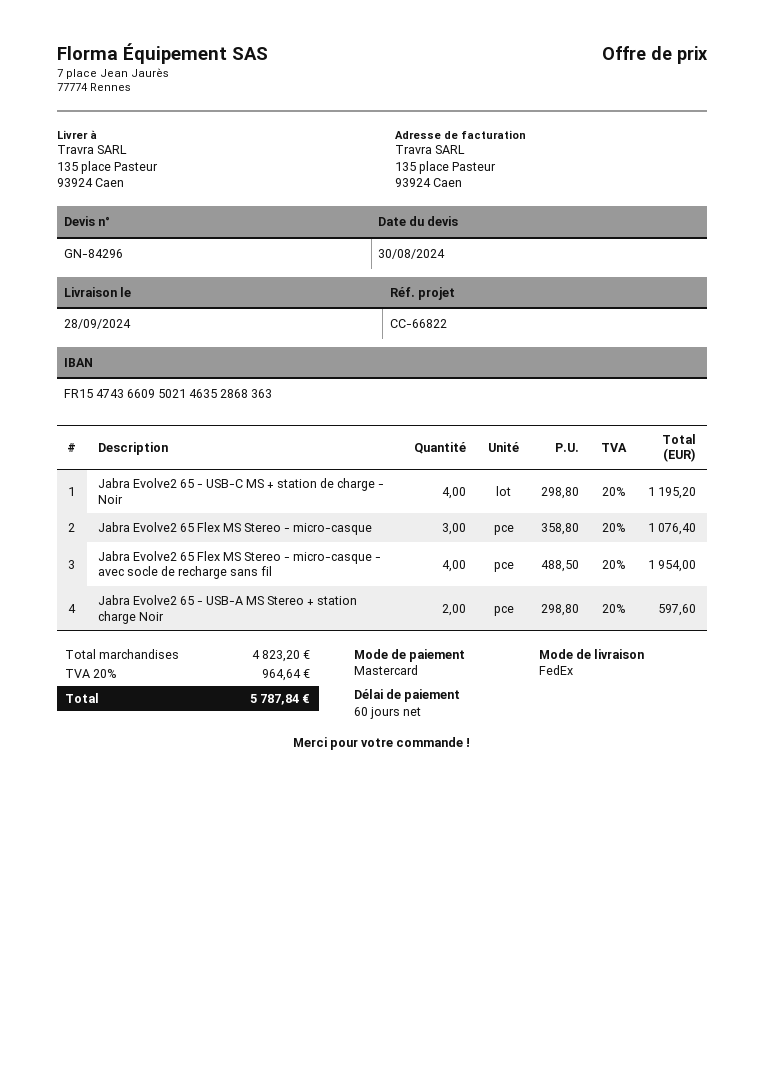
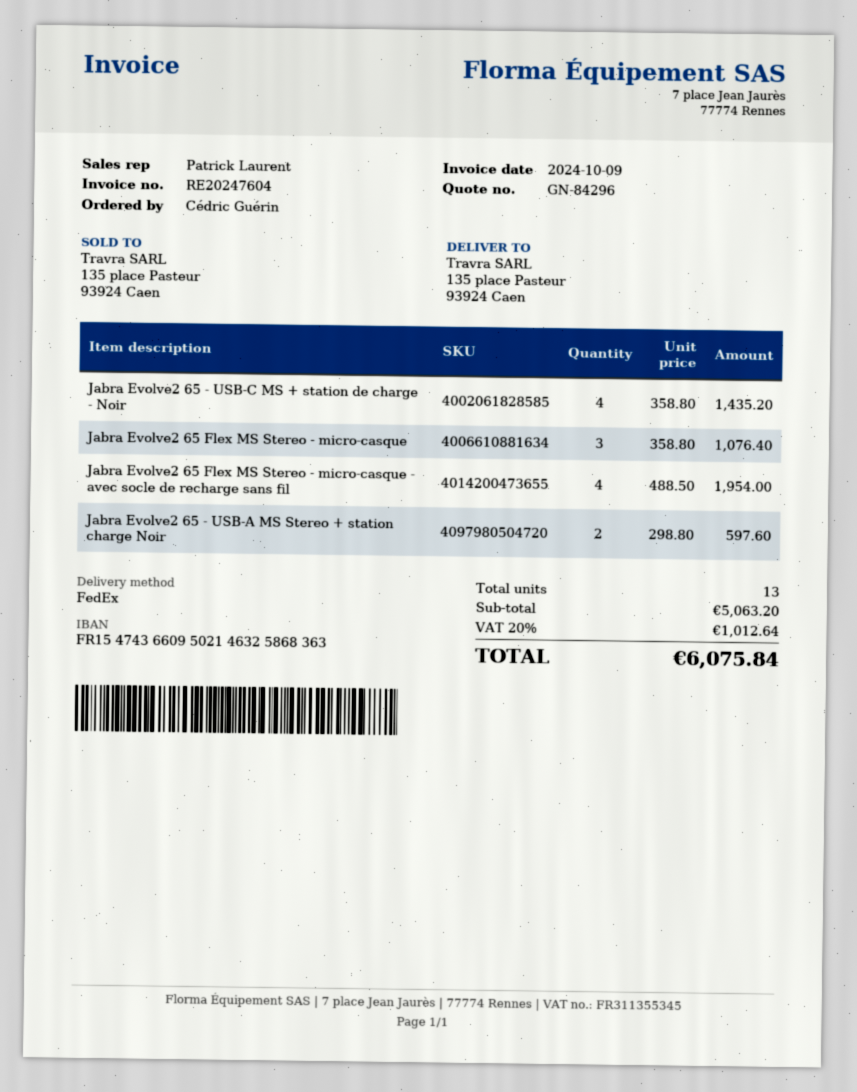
bank account: FR1547436609502146352868363 -> FR1547436609502146325868363
Jabra Evolve2 65 - USB-C MS + station de charge - Noir: 4 x 298.80 = 1195.20 -> 4 x 358.80 = 1435.20
subtotal: 4823.20 -> 5063.20
tax: 20% = 964.64 -> 20% = 1012.64
total: 5787.84 -> 6075.84

